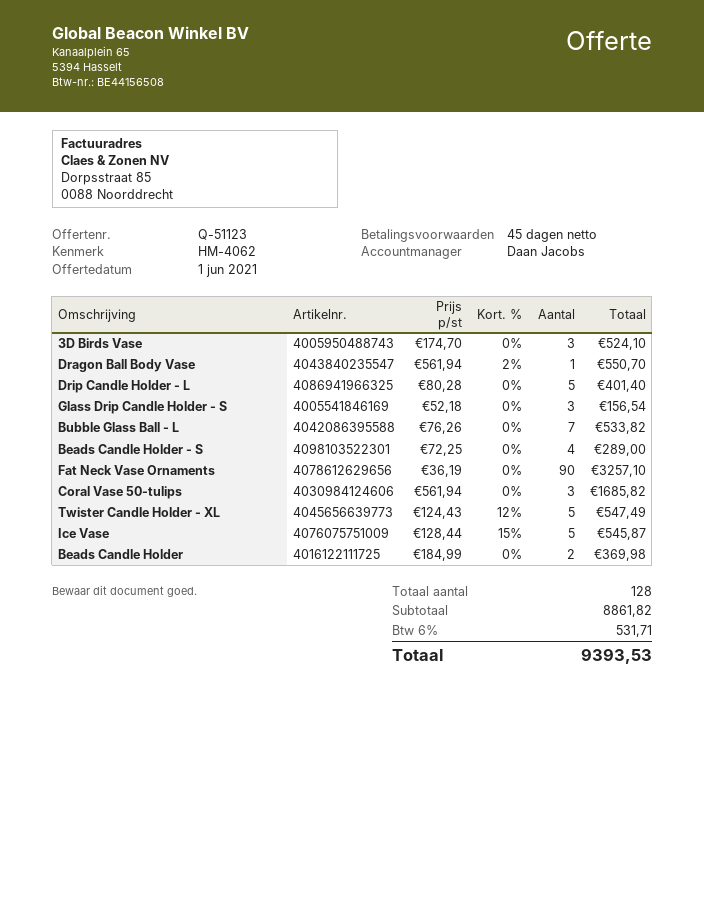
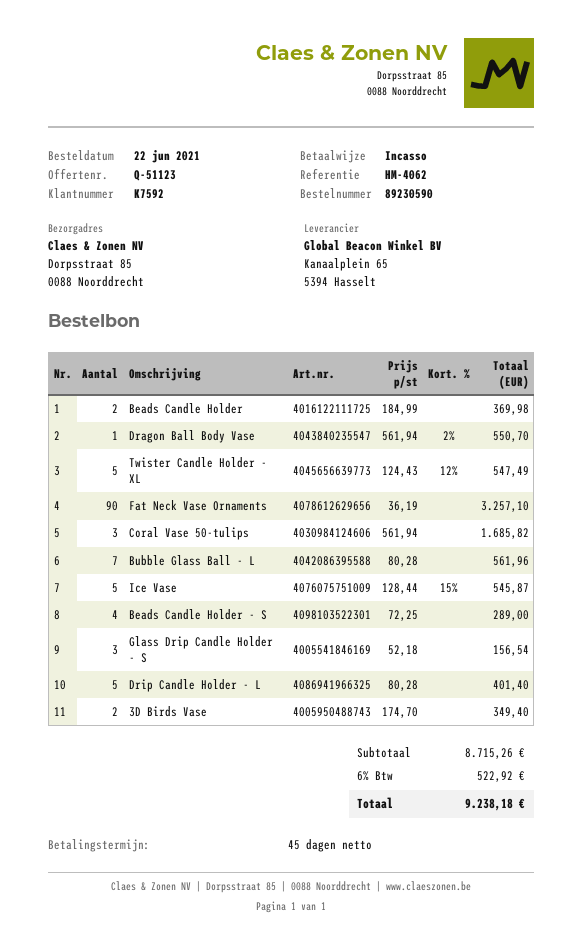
3D Birds Vase: 3 x 174.70 = 524.10 -> 2 x 174.70 = 349.40
Bubble Glass Ball - L: 7 x 76.26 = 533.82 -> 7 x 80.28 = 561.96
subtotal: 8861.82 -> 8715.26
tax: 6% = 531.71 -> 6% = 522.92
total: 9393.53 -> 9238.18

